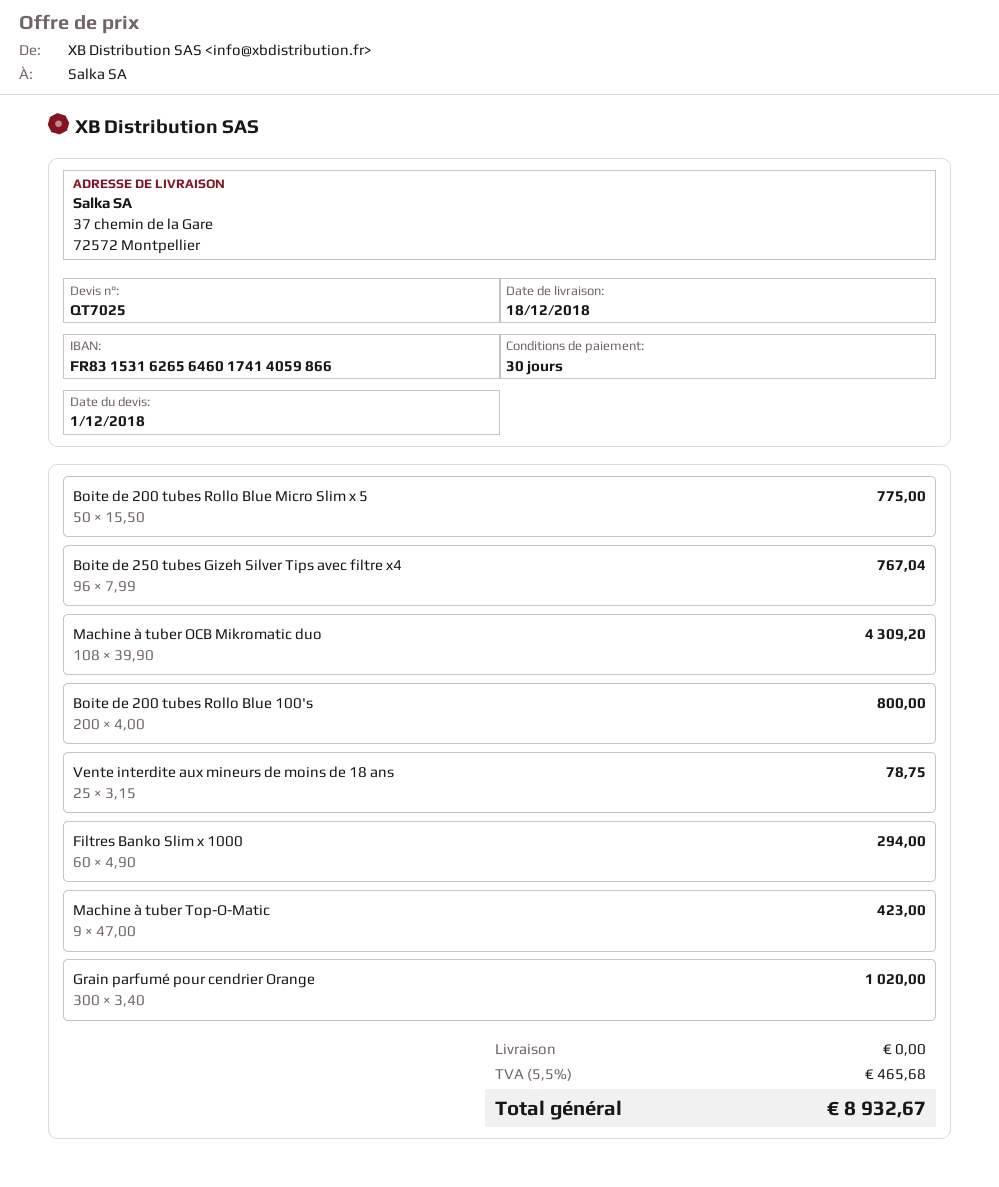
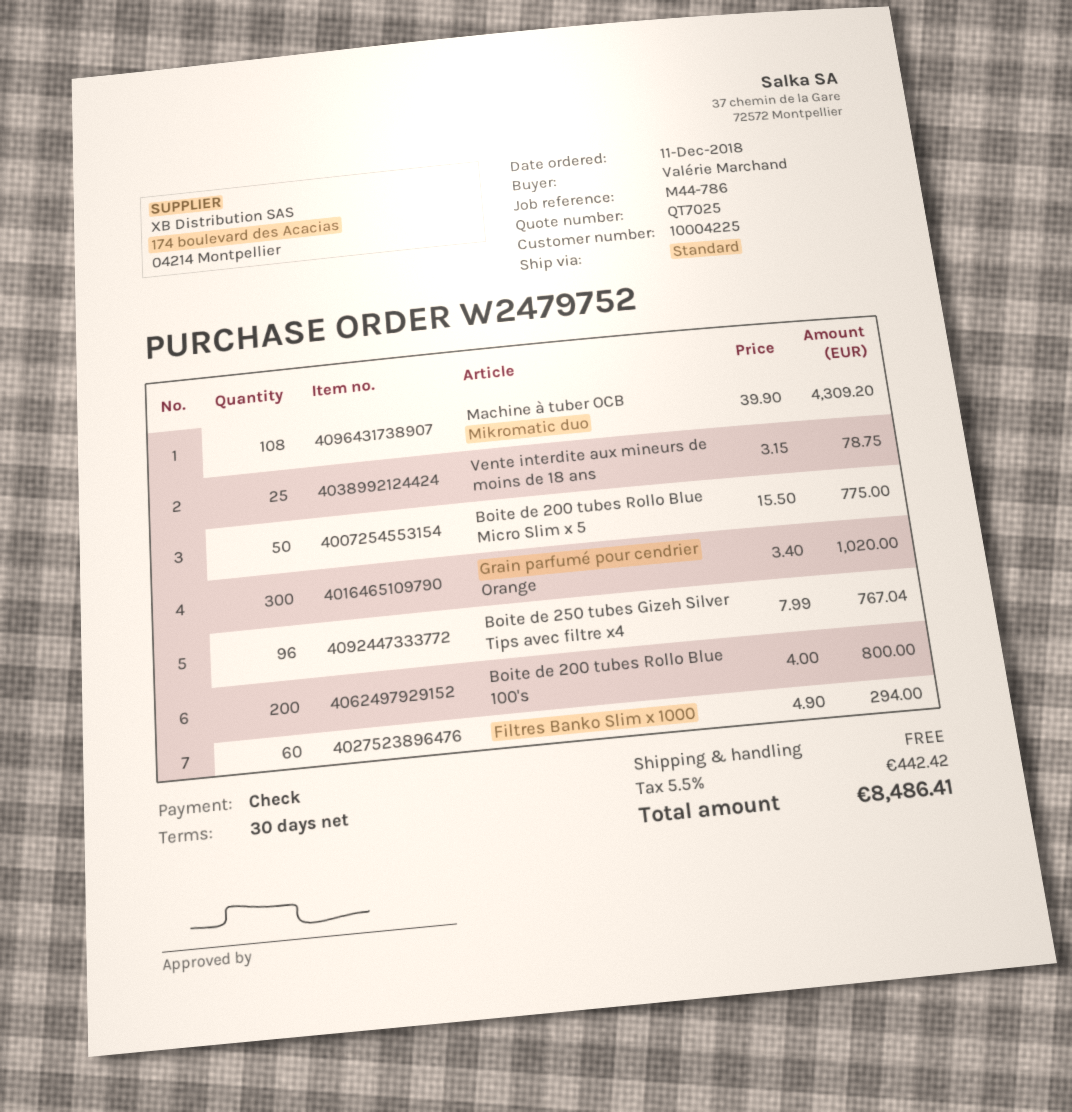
Machine à tuber Top-O-Matic: 9 x 47.00 = 423.00 -> none
tax: 5.5% = 465.68 -> 5.5% = 442.42
total: 8932.67 -> 8486.41

